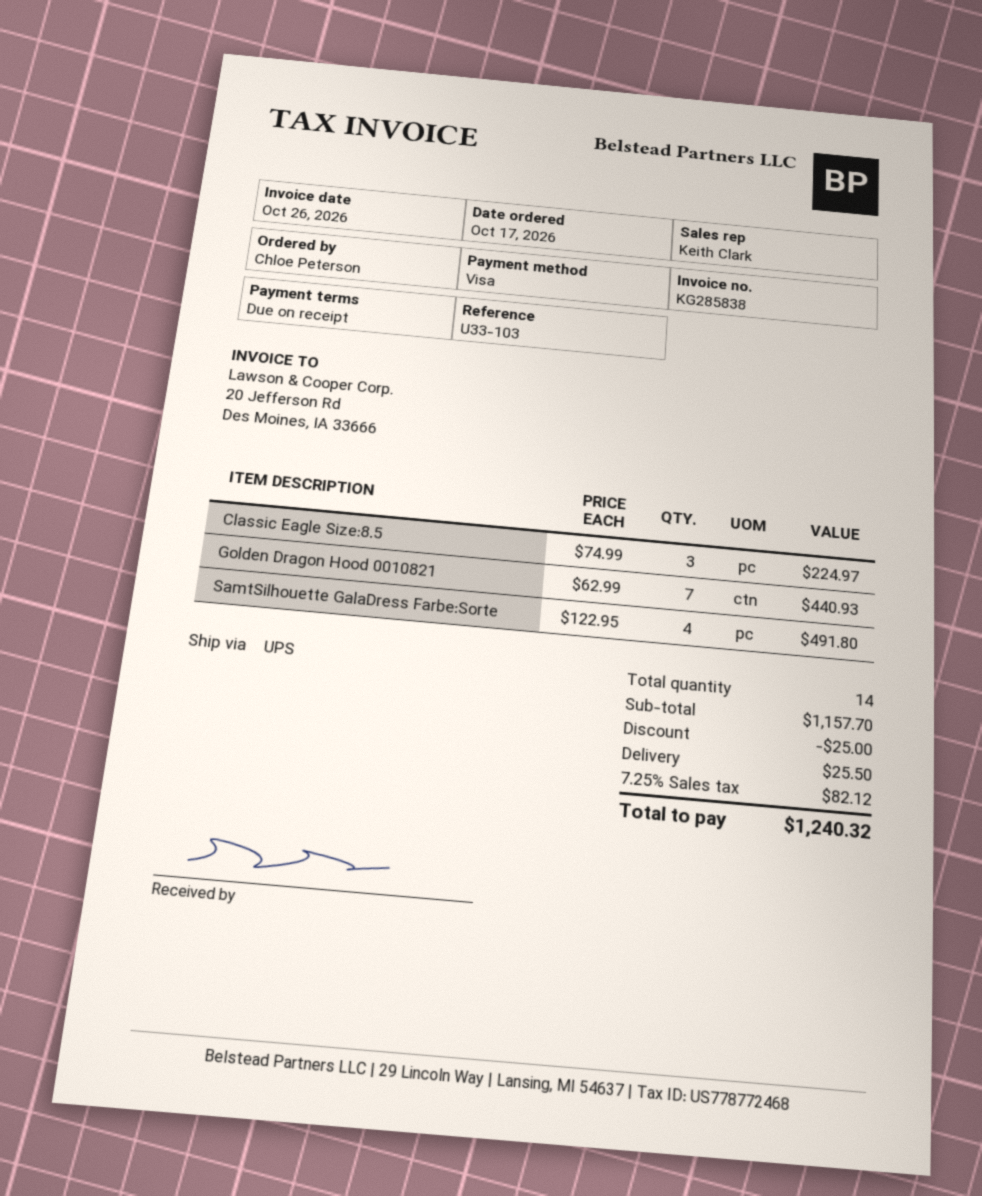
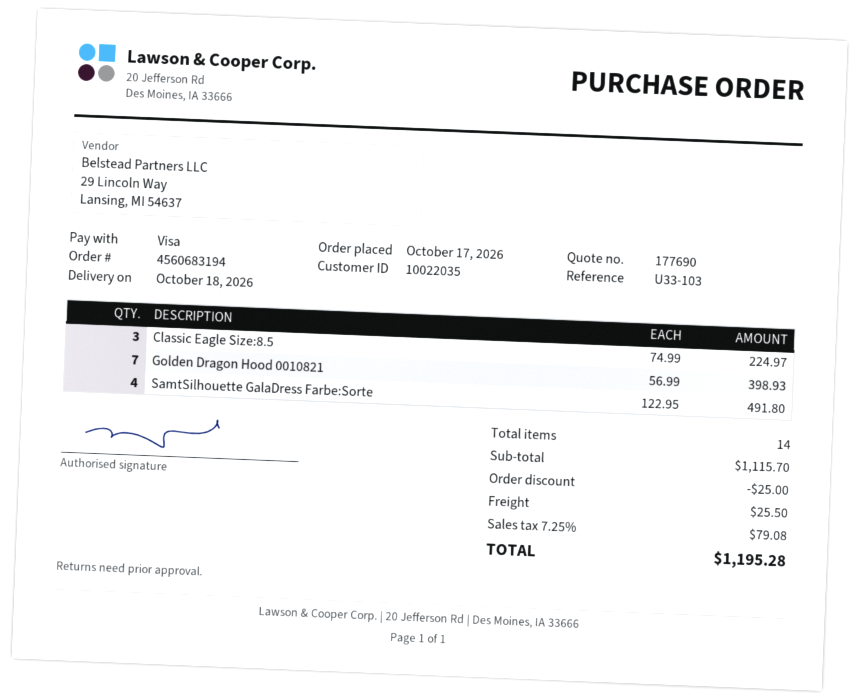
Golden Dragon Hood 0010821: 7 x 62.99 = 440.93 -> 7 x 56.99 = 398.93
subtotal: 1157.70 -> 1115.70
tax: 7.25% = 82.12 -> 7.25% = 79.08
total: 1240.32 -> 1195.28

